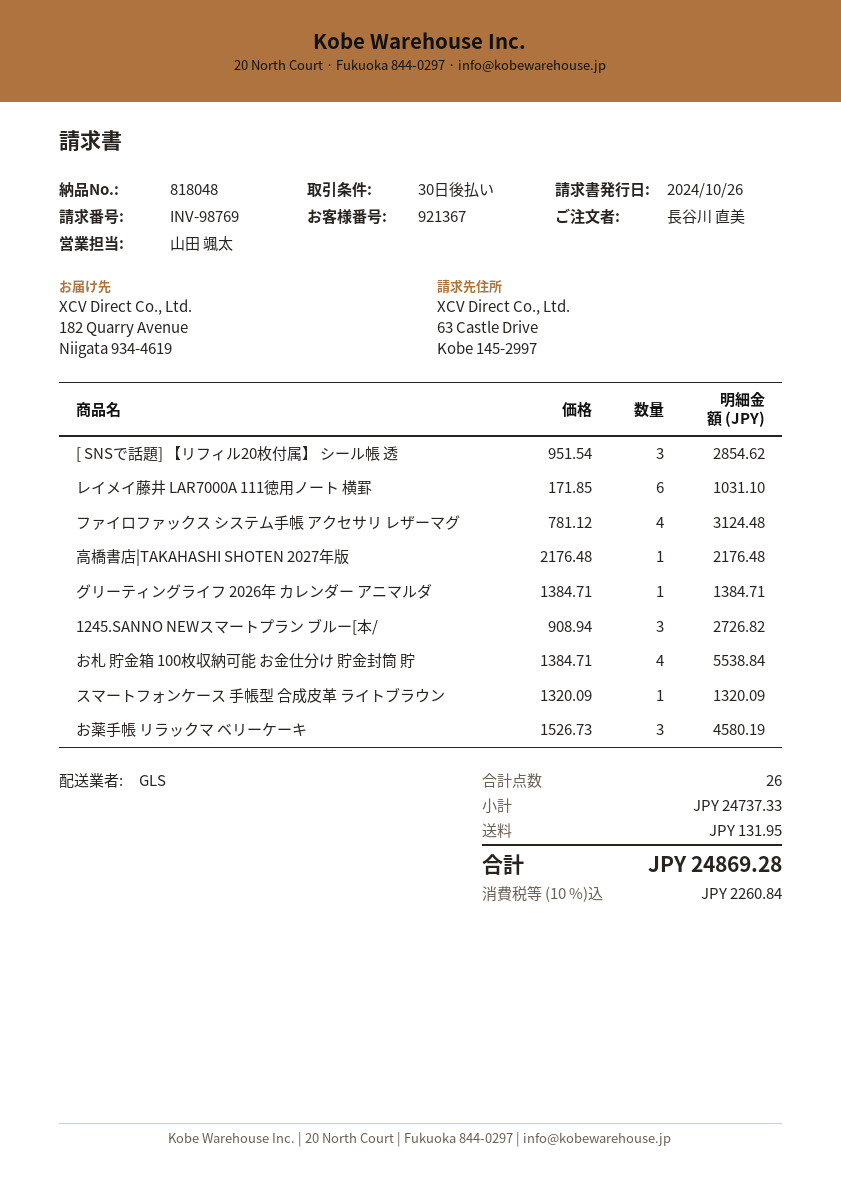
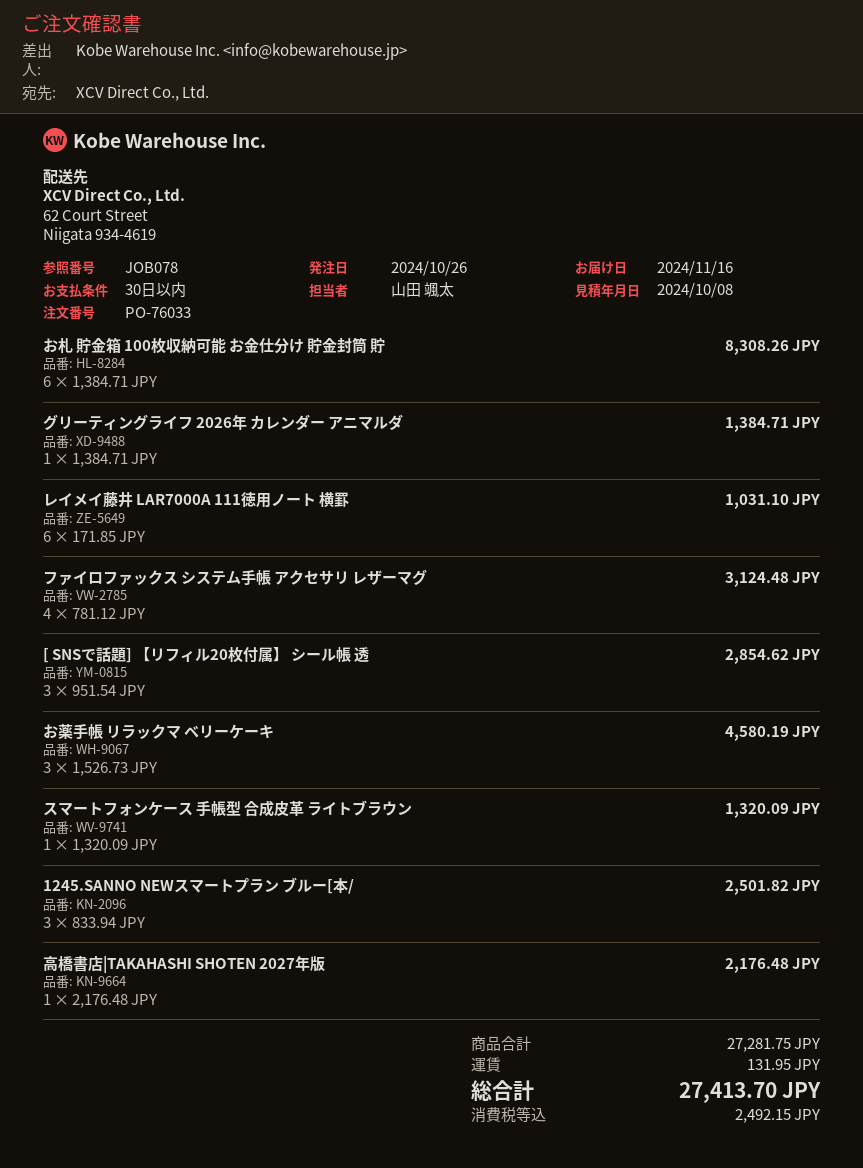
ship to: 182 Quarry Avenue, Niigata 934-4619 -> 62 Court Street, Niigata 934-4619
1245.SANNO NEWスマートプラン ブルー[本/: 3 x 908.94 = 2726.82 -> 3 x 833.94 = 2501.82
お札 貯金箱 100枚収納可能 お金仕分け 貯金封筒 貯: 4 x 1384.71 = 5538.84 -> 6 x 1384.71 = 8308.26
subtotal: 24737.33 -> 27281.75
tax: 2260.84 -> 2492.15
total: 24869.28 -> 27413.70

